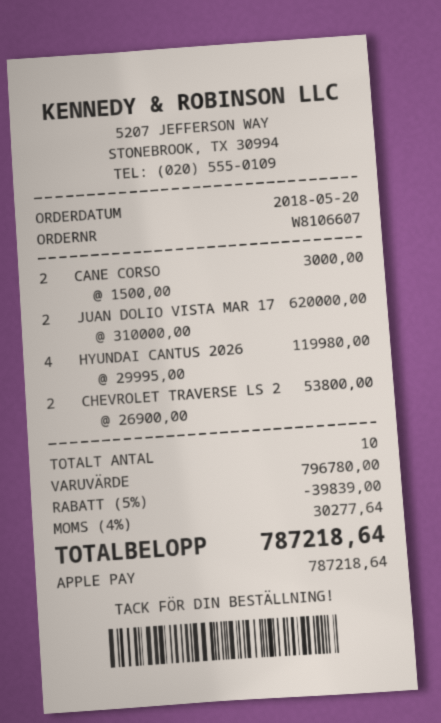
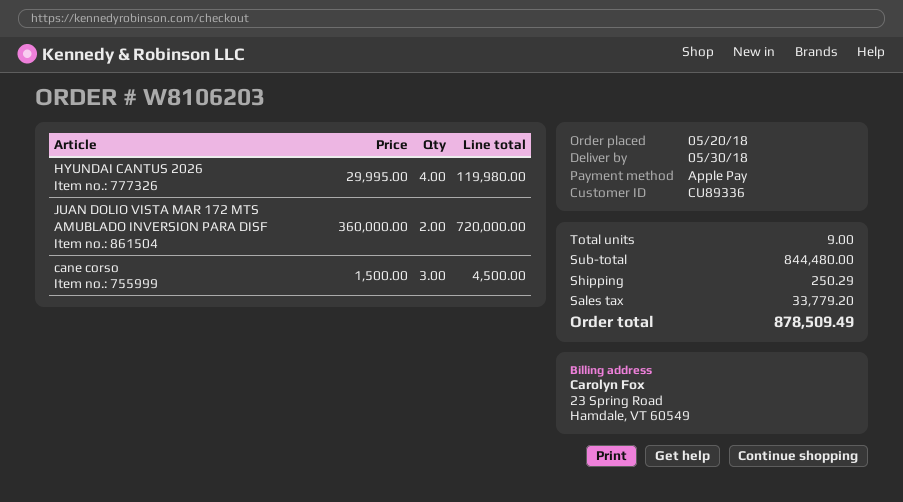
order number: W8106607 -> W8106203
CANE CORSO: 2 x 1500.00 = 3000.00 -> 3 x 1500.00 = 4500.00
JUAN DOLIO VISTA MAR 17: 2 x 310000.00 = 620000.00 -> 2 x 360000.00 = 720000.00
CHEVROLET TRAVERSE LS 2: 2 x 26900.00 = 53800.00 -> none
total quantity: 10 -> 9
subtotal: 796780.00 -> 844480.00
discount: 5% = 39839.00 -> none
shipping: none -> 250.29
tax: 30277.64 -> 33779.20
total: 787218.64 -> 878509.49

